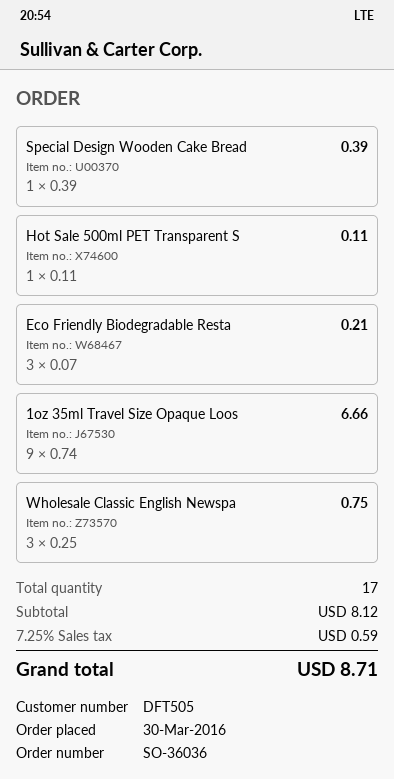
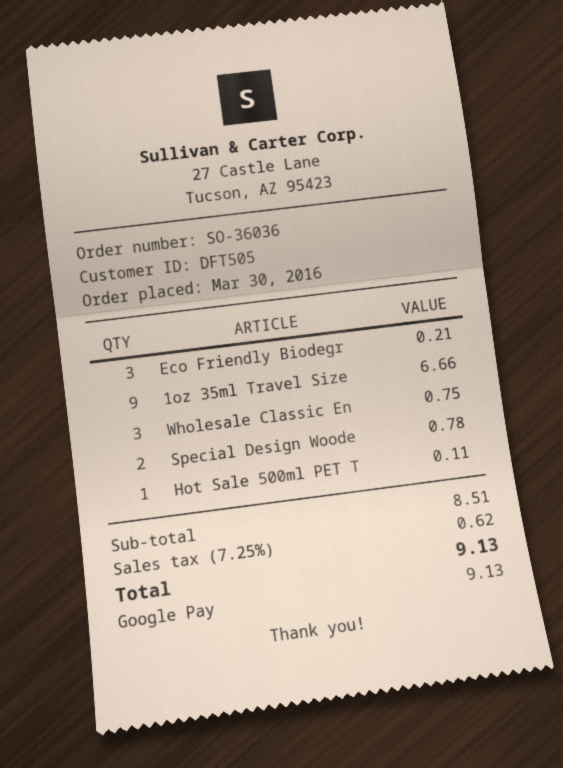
Special Design Wooden Cake Bread: 1 for 0.39 -> 2 for 0.78
subtotal: 8.12 -> 8.51
tax: 7.25% = 0.59 -> 7.25% = 0.62
total: 8.71 -> 9.13

